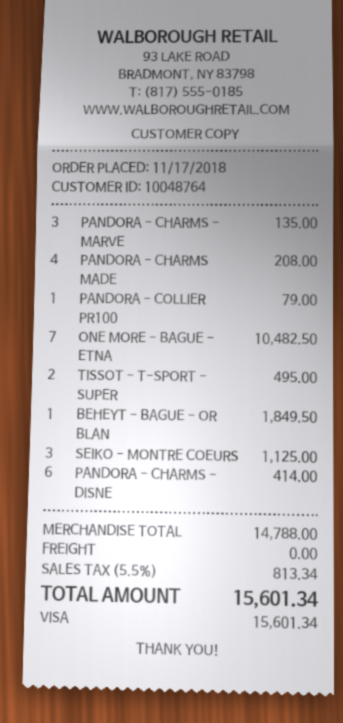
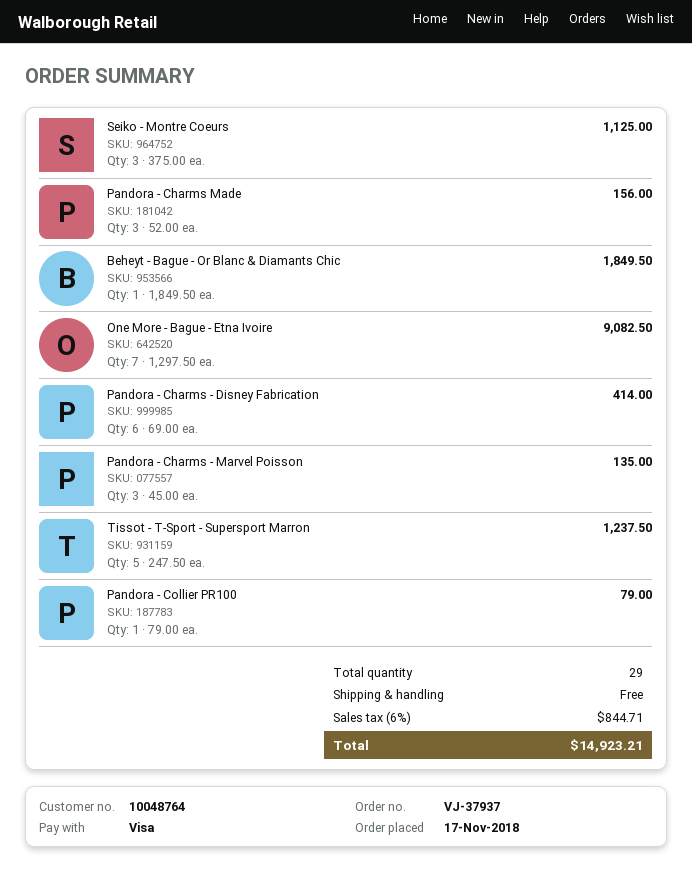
PANDORA - CHARMS MADE: 4 for 208.00 -> 3 for 156.00
ONE MORE - BAGUE - ETNA: 7 for 10482.50 -> 7 for 9082.50
TISSOT - T-SPORT - SUPER: 2 for 495.00 -> 5 for 1237.50
tax: 5.5% = 813.34 -> 6% = 844.71
total: 15601.34 -> 14923.21

